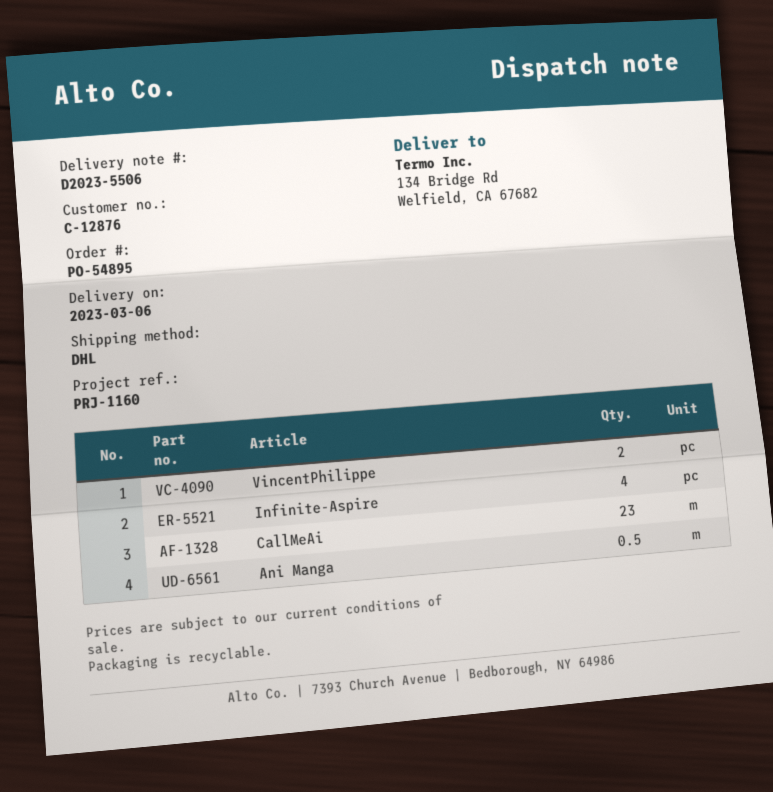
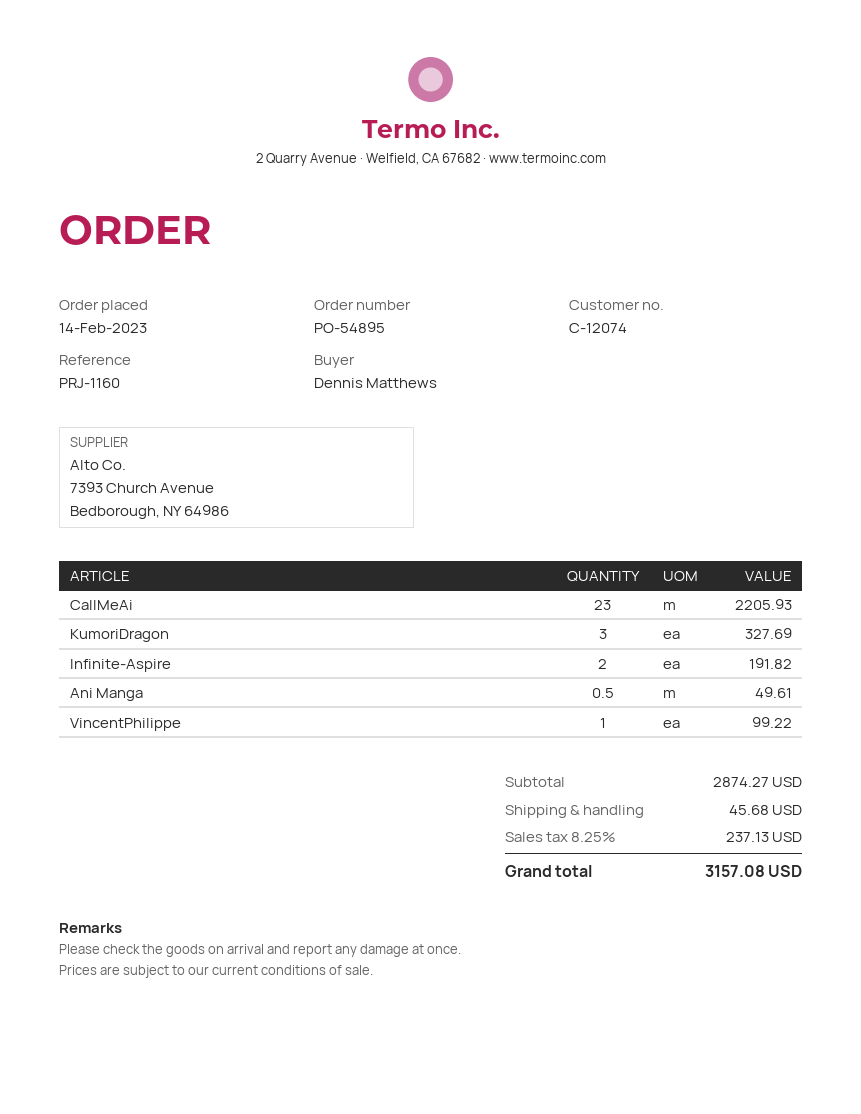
customer number: C-12876 -> C-12074
VincentPhilippe: 2 -> 1
Infinite-Aspire: 4 -> 2
KumoriDragon: none -> 3

